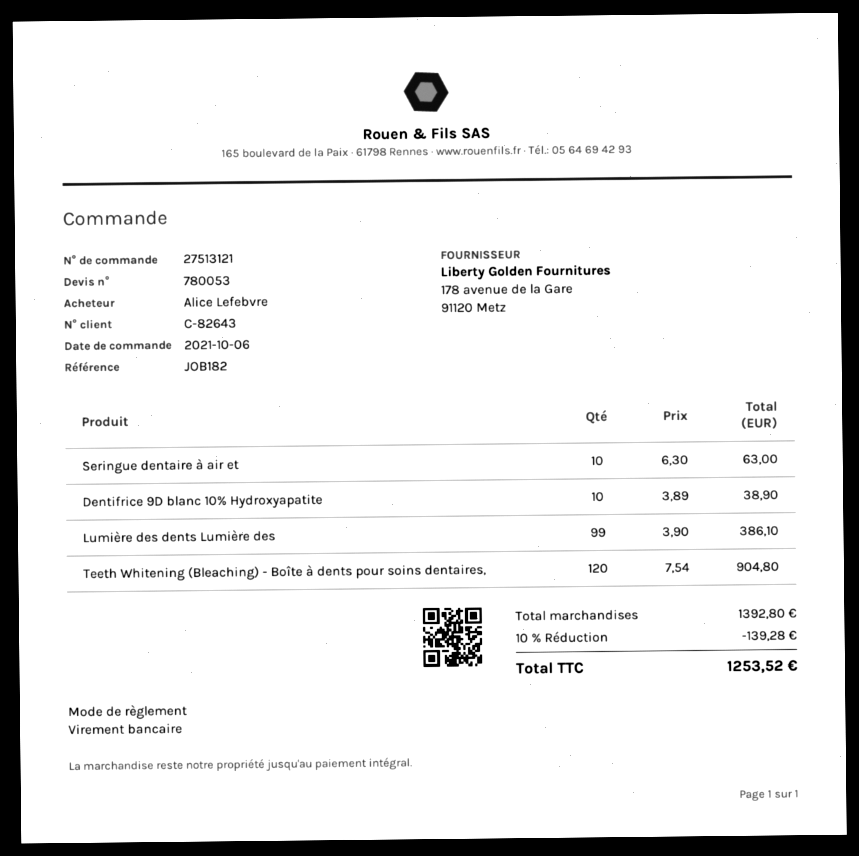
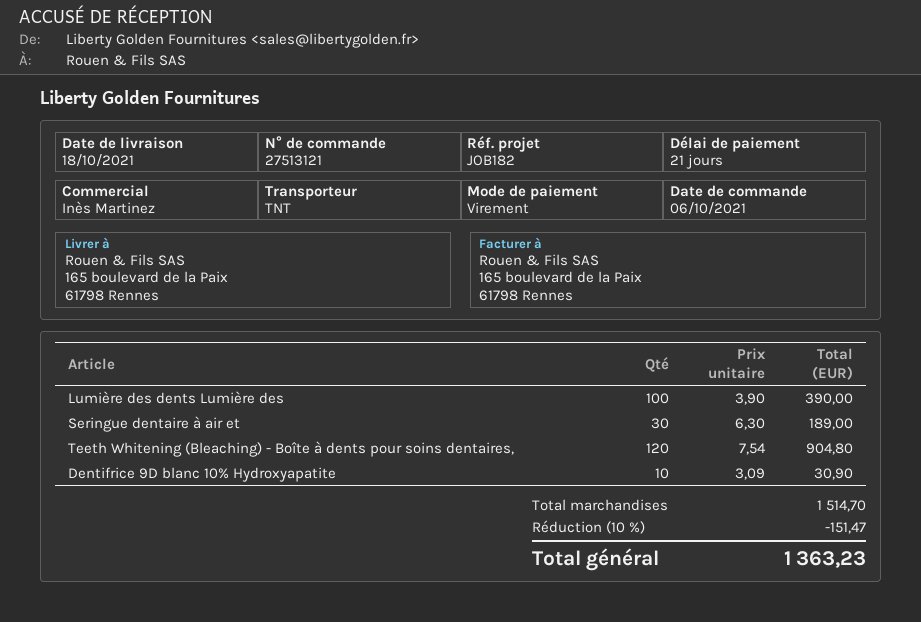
Seringue dentaire à air et: 10 x 6.30 = 63.00 -> 30 x 6.30 = 189.00
Dentifrice 9D blanc 10% Hydroxyapatite: 10 x 3.89 = 38.90 -> 10 x 3.09 = 30.90
Lumière des dents Lumière des: 99 x 3.90 = 386.10 -> 100 x 3.90 = 390.00
subtotal: 1392.80 -> 1514.70
discount: 10% = 139.28 -> 10% = 151.47
total: 1253.52 -> 1363.23

